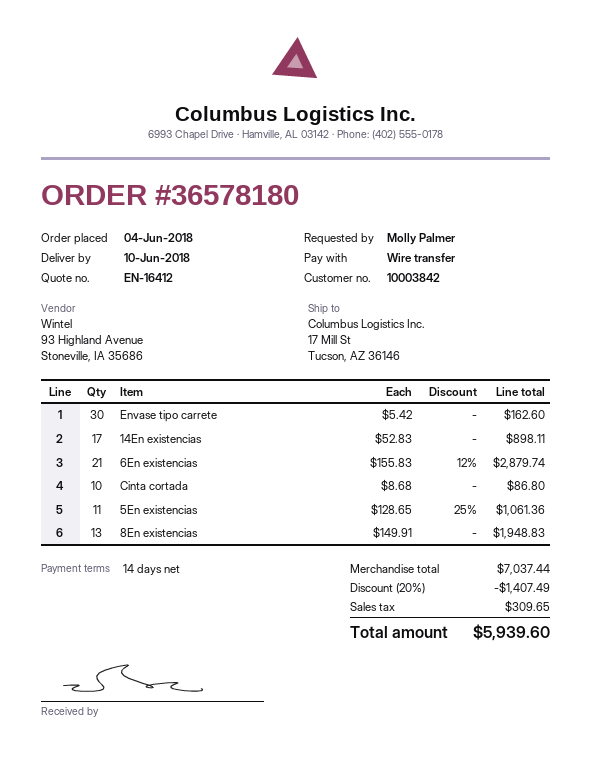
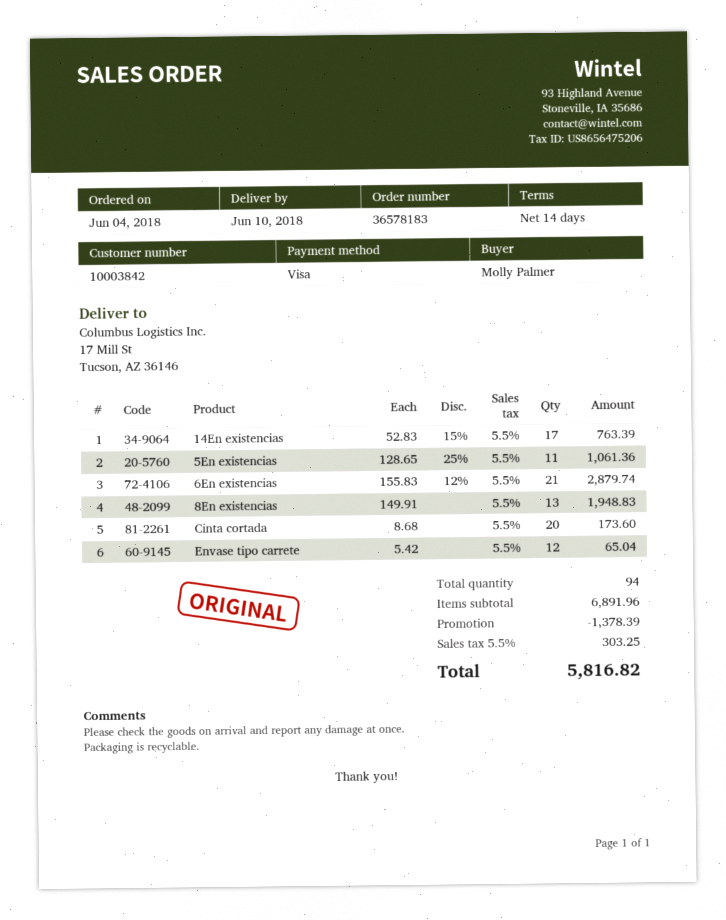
order number: 36578180 -> 36578183
payment method: bank transfer -> Visa
Envase tipo carrete: 30 x 5.42 = 162.60 -> 12 x 5.42 = 65.04
14En existencias: 17 x 52.83 = 898.11 -> 17 x 52.83 - 15% = 763.39
Cinta cortada: 10 x 8.68 = 86.80 -> 20 x 8.68 = 173.60
subtotal: 7037.44 -> 6891.96
discount: 1407.49 -> 1378.39
tax: 309.65 -> 303.25
total: 5939.60 -> 5816.82

